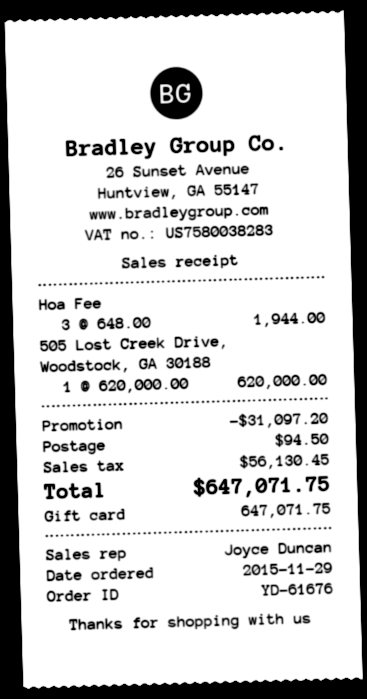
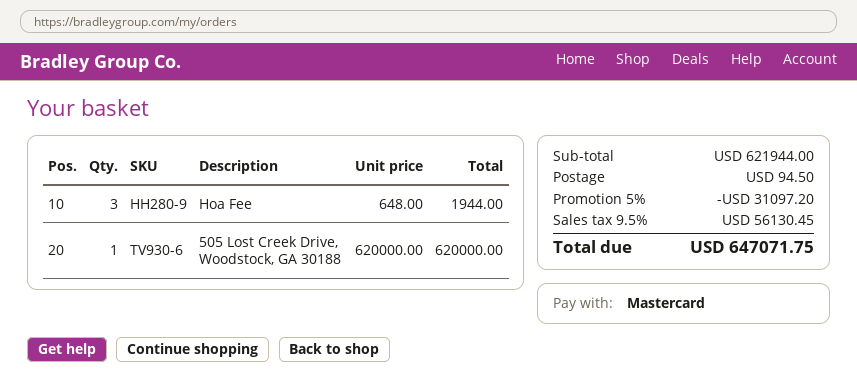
payment method: gift card -> Mastercard

